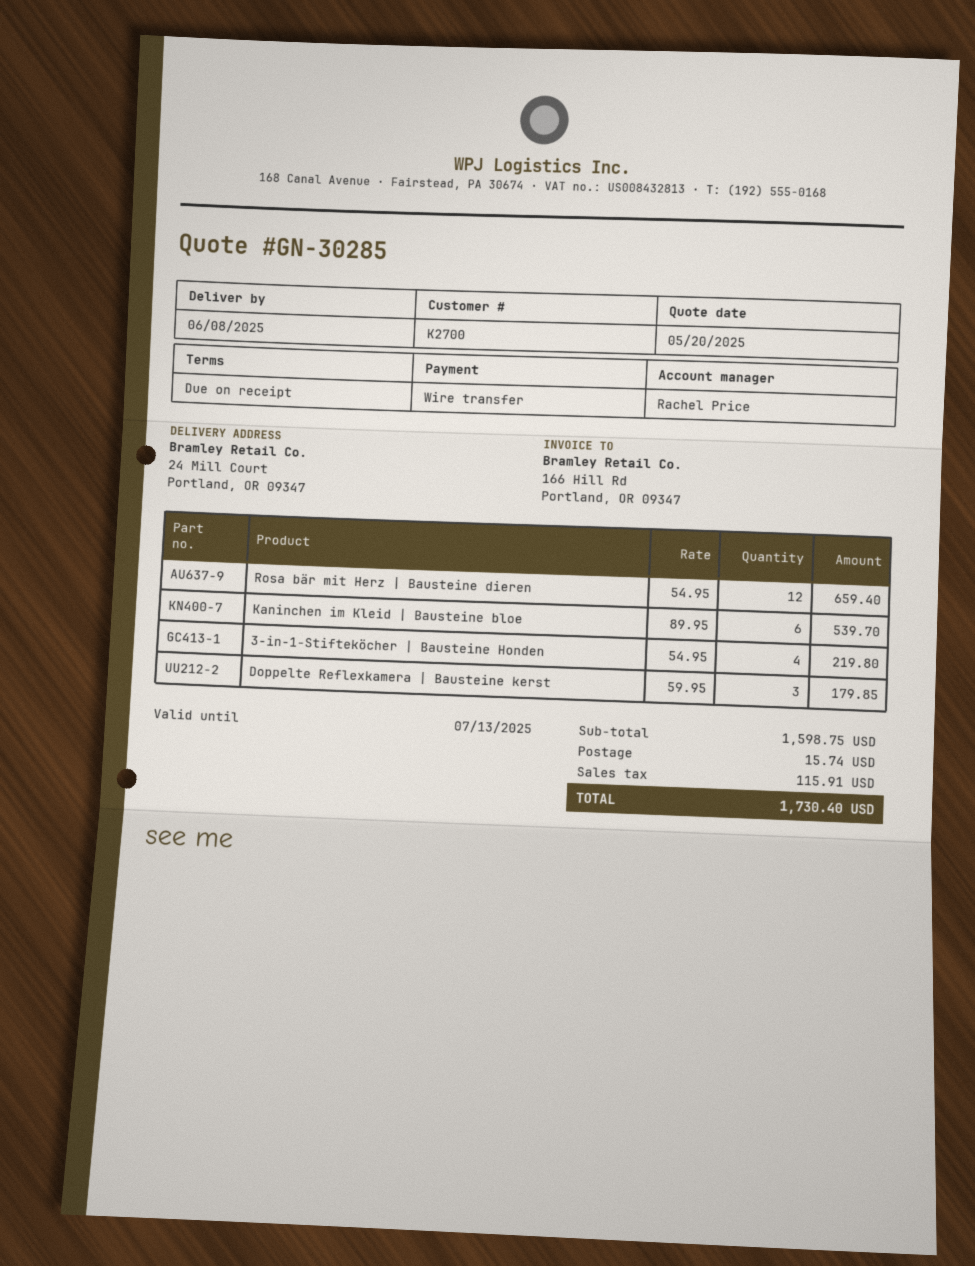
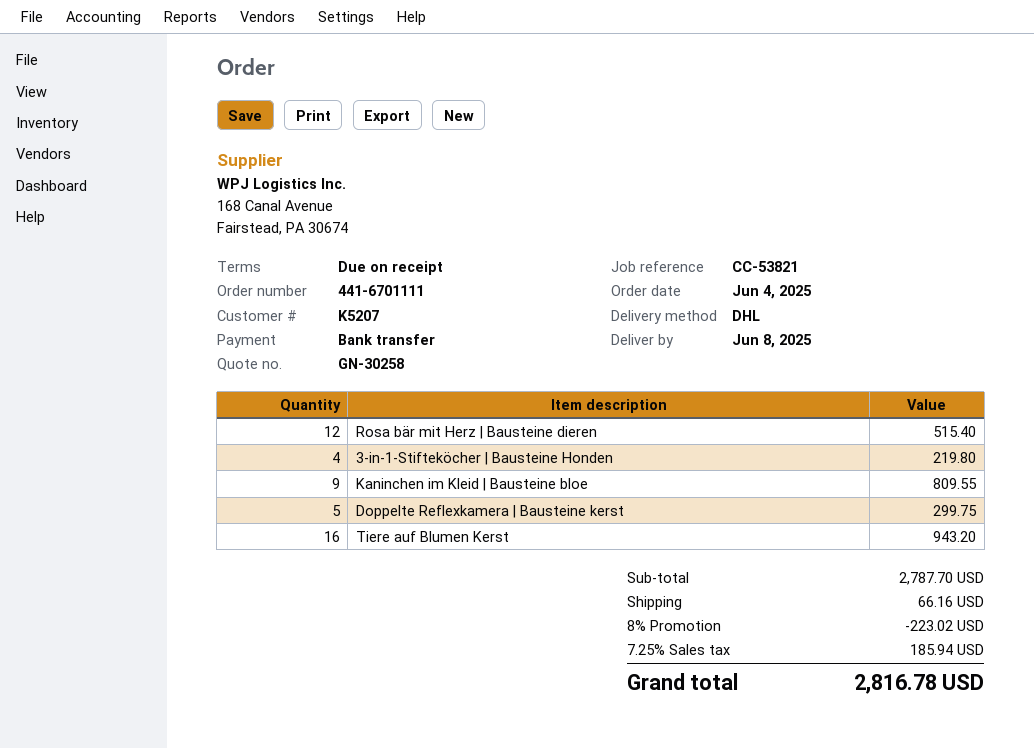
quote number: GN-30285 -> GN-30258
customer number: K2700 -> K5207
Rosa bär mit Herz | Bausteine dieren: 12 for 659.40 -> 12 for 515.40
Kaninchen im Kleid | Bausteine bloe: 6 for 539.70 -> 9 for 809.55
Doppelte Reflexkamera | Bausteine kerst: 3 for 179.85 -> 5 for 299.75
Tiere auf Blumen Kerst: none -> 16 for 943.20
subtotal: 1598.75 -> 2787.70
discount: none -> 8% = 223.02
shipping: 15.74 -> 66.16
tax: 115.91 -> 185.94
total: 1730.40 -> 2816.78

